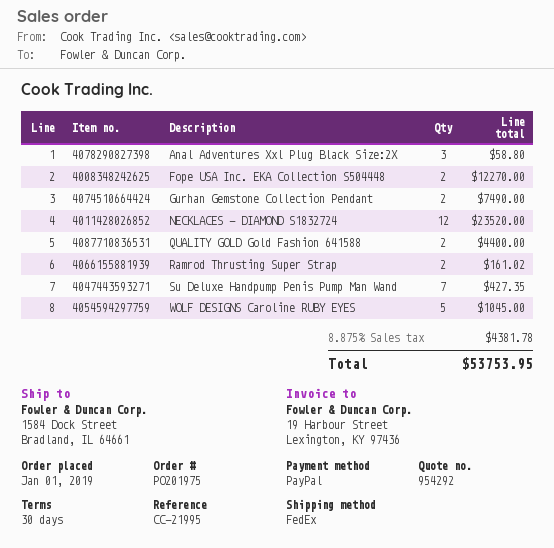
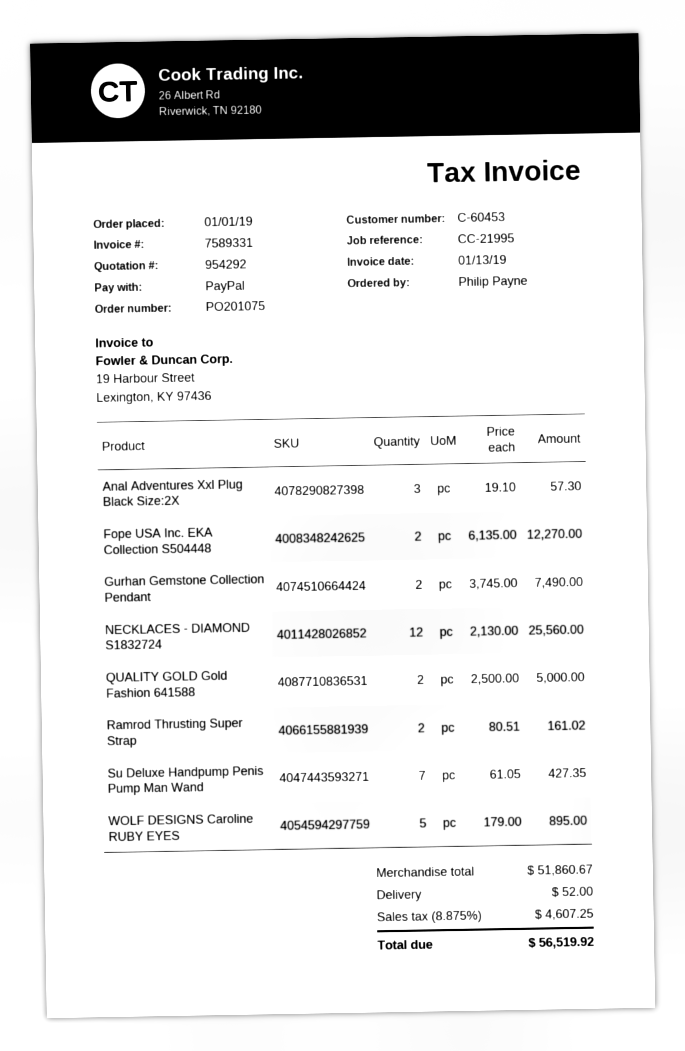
order number: PO201975 -> PO201075
Anal Adventures Xxl Plug Black Size:2X: 3 for 58.80 -> 3 for 57.30
NECKLACES - DIAMOND S1832724: 12 for 23520.00 -> 12 for 25560.00
QUALITY GOLD Gold Fashion 641588: 2 for 4400.00 -> 2 for 5000.00
WOLF DESIGNS Caroline RUBY EYES: 5 for 1045.00 -> 5 for 895.00
shipping: none -> 52.00
tax: 8.875% = 4381.78 -> 8.875% = 4607.25
total: 53753.95 -> 56519.92

